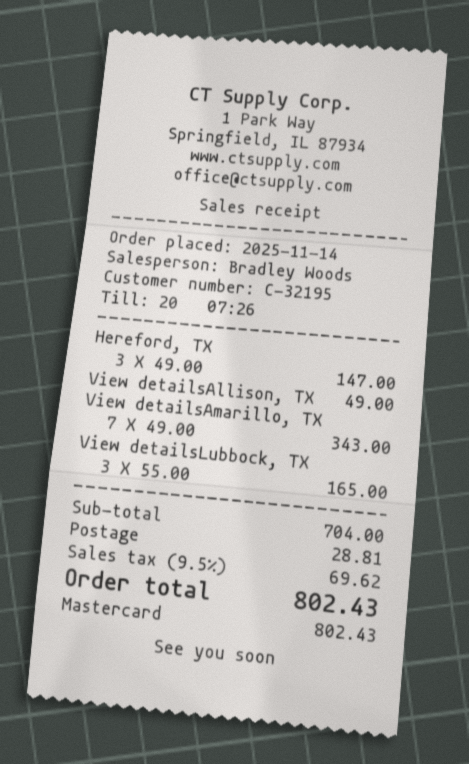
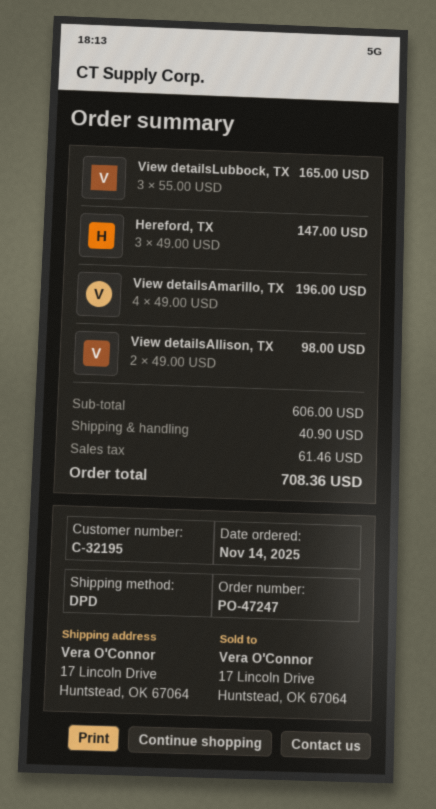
View detailsAllison, TX: 1 x 49.00 = 49.00 -> 2 x 49.00 = 98.00
View detailsAmarillo, TX: 7 x 49.00 = 343.00 -> 4 x 49.00 = 196.00
subtotal: 704.00 -> 606.00
shipping: 28.81 -> 40.90
tax: 69.62 -> 61.46
total: 802.43 -> 708.36

